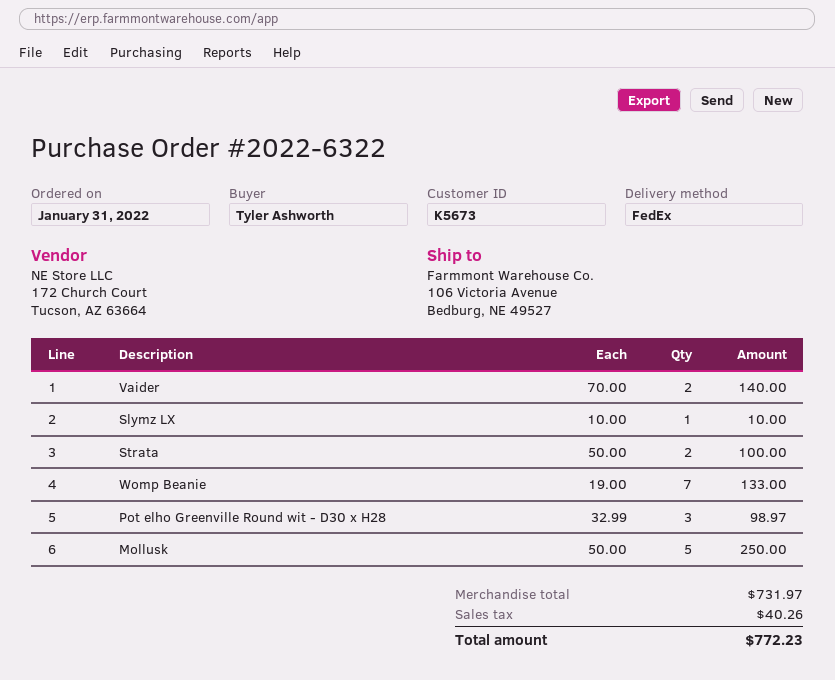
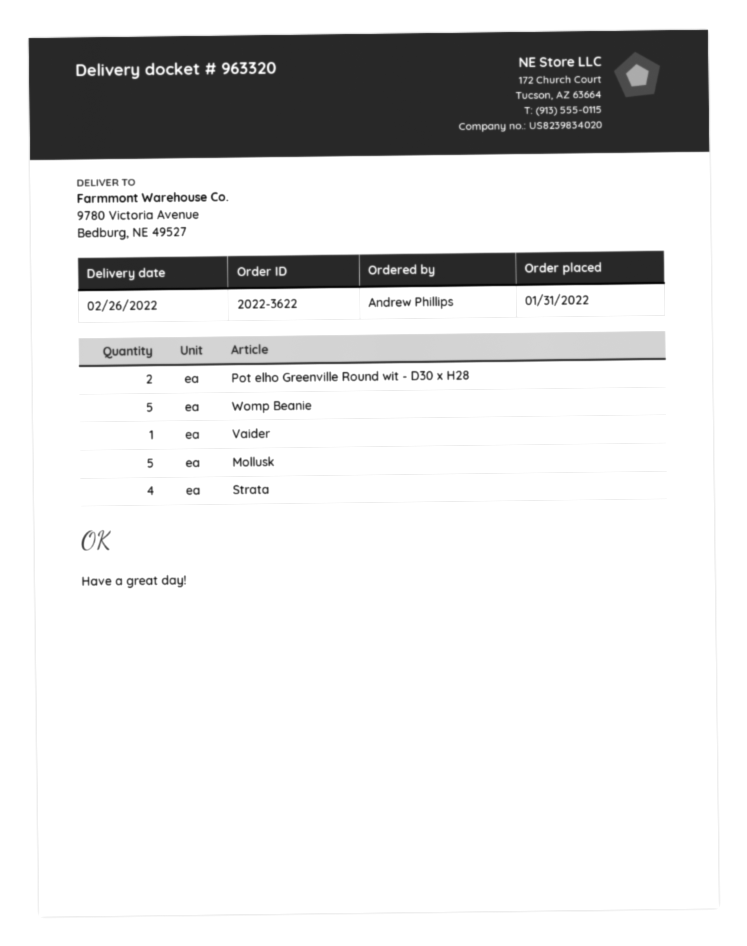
order number: 2022-6322 -> 2022-3622
ordered by: Tyler Ashworth -> Andrew Phillips
ship to: 106 Victoria Avenue, Bedburg, NE 49527 -> 9780 Victoria Avenue, Bedburg, NE 49527
Vaider: 2 -> 1
Slymz LX: 1 -> none
Strata: 2 -> 4
Womp Beanie: 7 -> 5
Pot elho Greenville Round wit - D30 x H28: 3 -> 2

